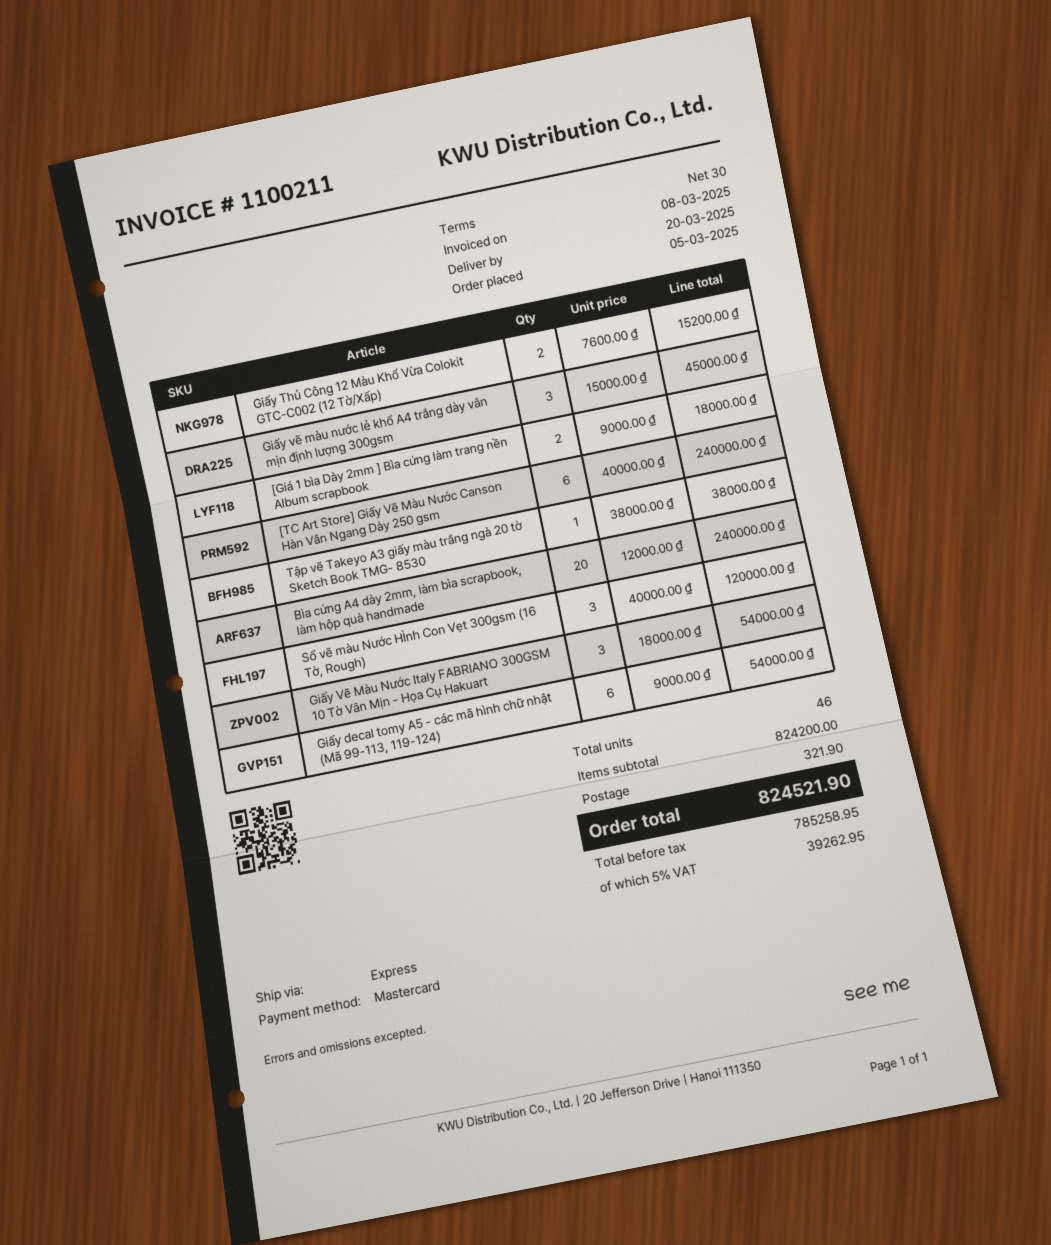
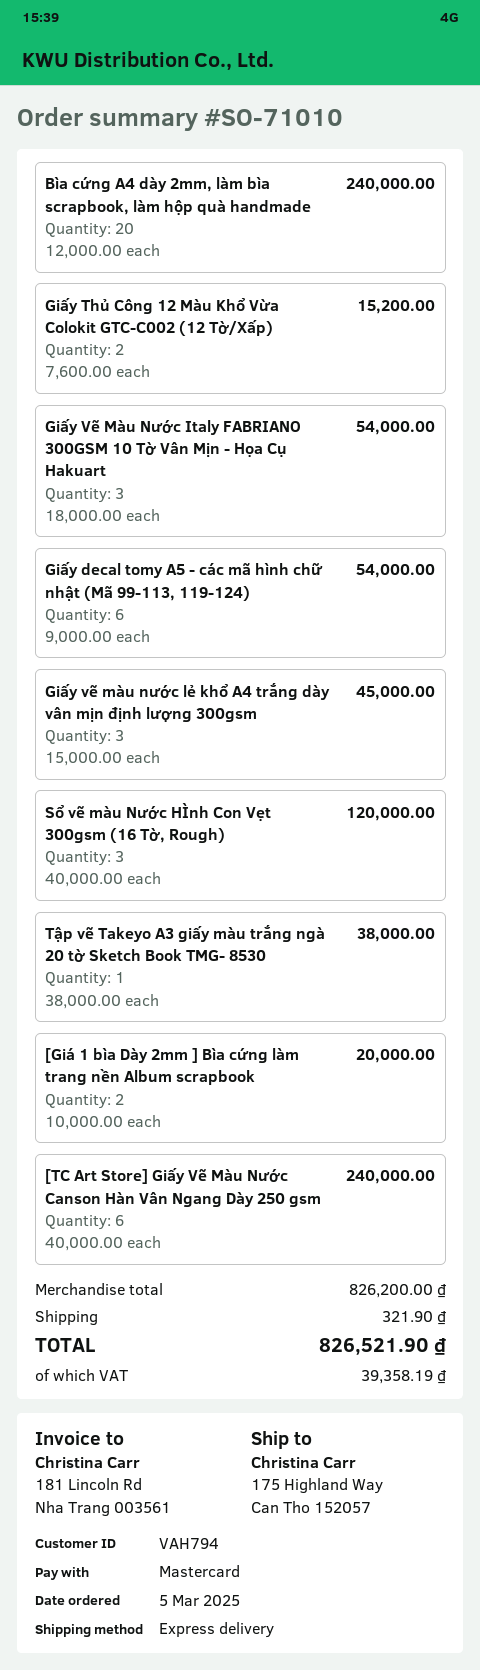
[Giá 1 bìa Dày 2mm ] Bìa cứng làm trang nền Album scrapbook: 2 x 9000.00 = 18000.00 -> 2 x 10000.00 = 20000.00
subtotal: 824200.00 -> 826200.00
tax: 39262.95 -> 39358.19
total: 824521.90 -> 826521.90

